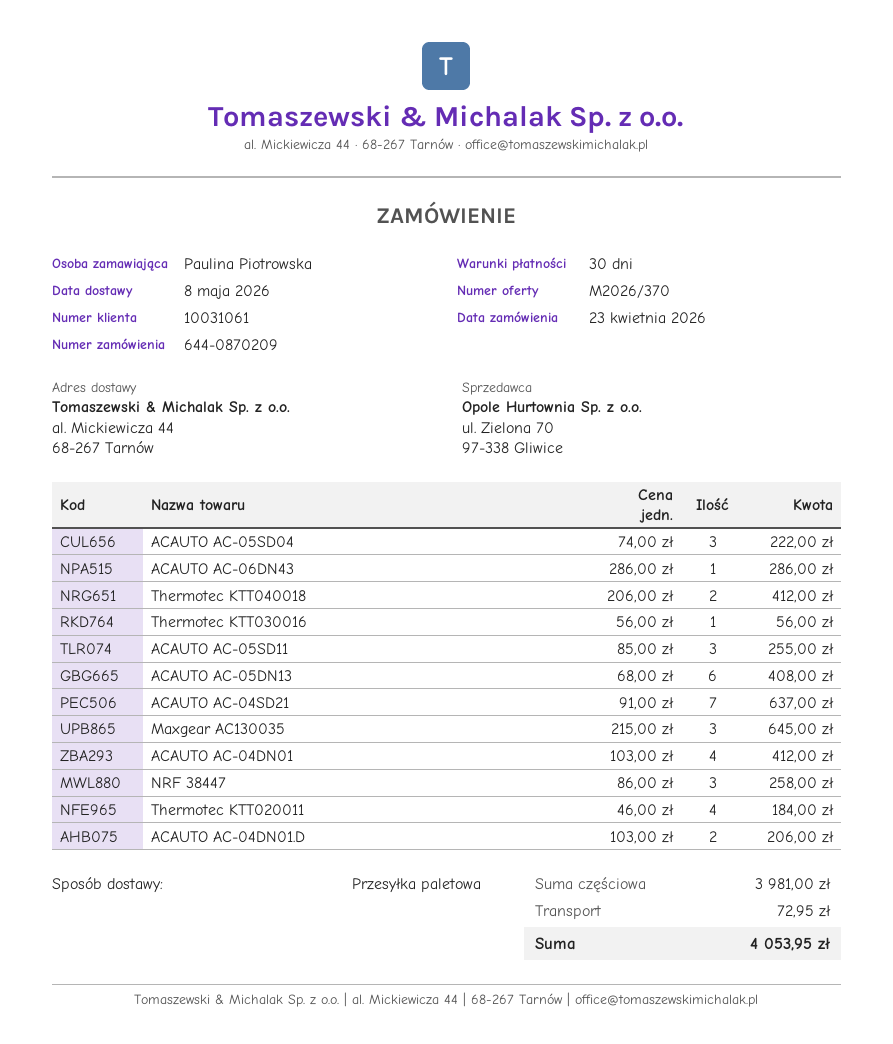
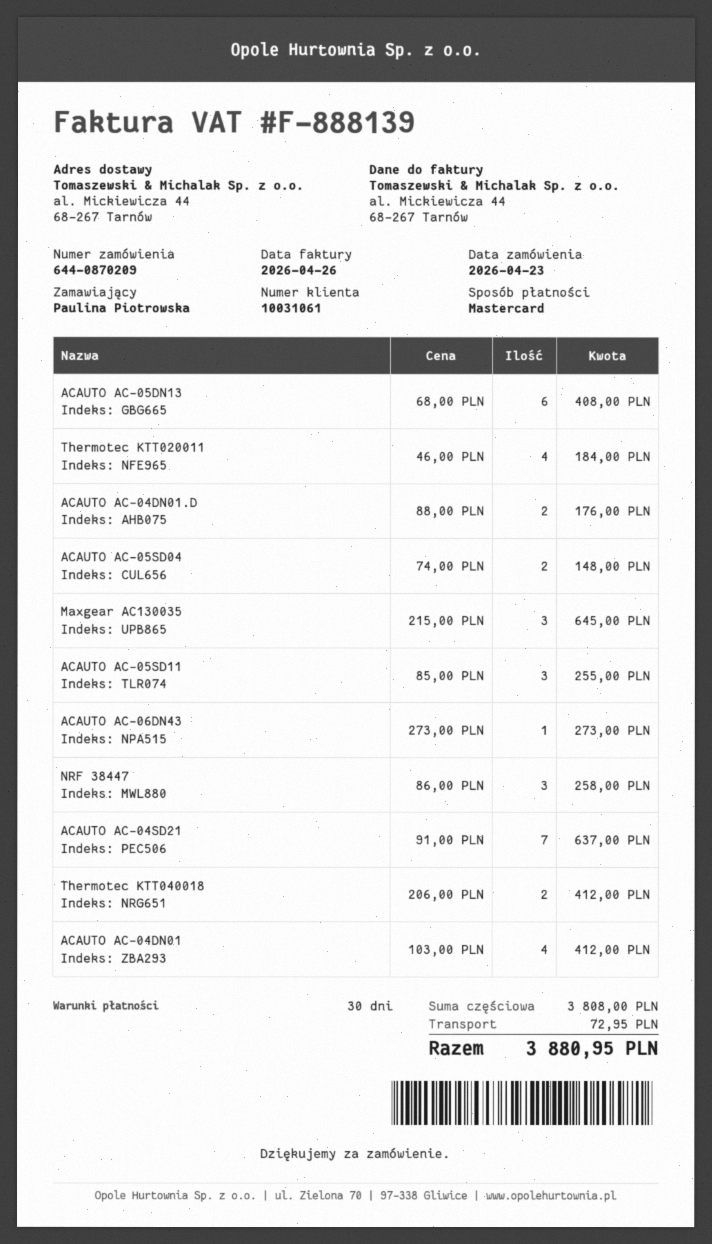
ACAUTO AC-05SD04: 3 x 74.00 = 222.00 -> 2 x 74.00 = 148.00
ACAUTO AC-06DN43: 1 x 286.00 = 286.00 -> 1 x 273.00 = 273.00
Thermotec KTT030016: 1 x 56.00 = 56.00 -> none
ACAUTO AC-04DN01.D: 2 x 103.00 = 206.00 -> 2 x 88.00 = 176.00
subtotal: 3981.00 -> 3808.00
total: 4053.95 -> 3880.95

